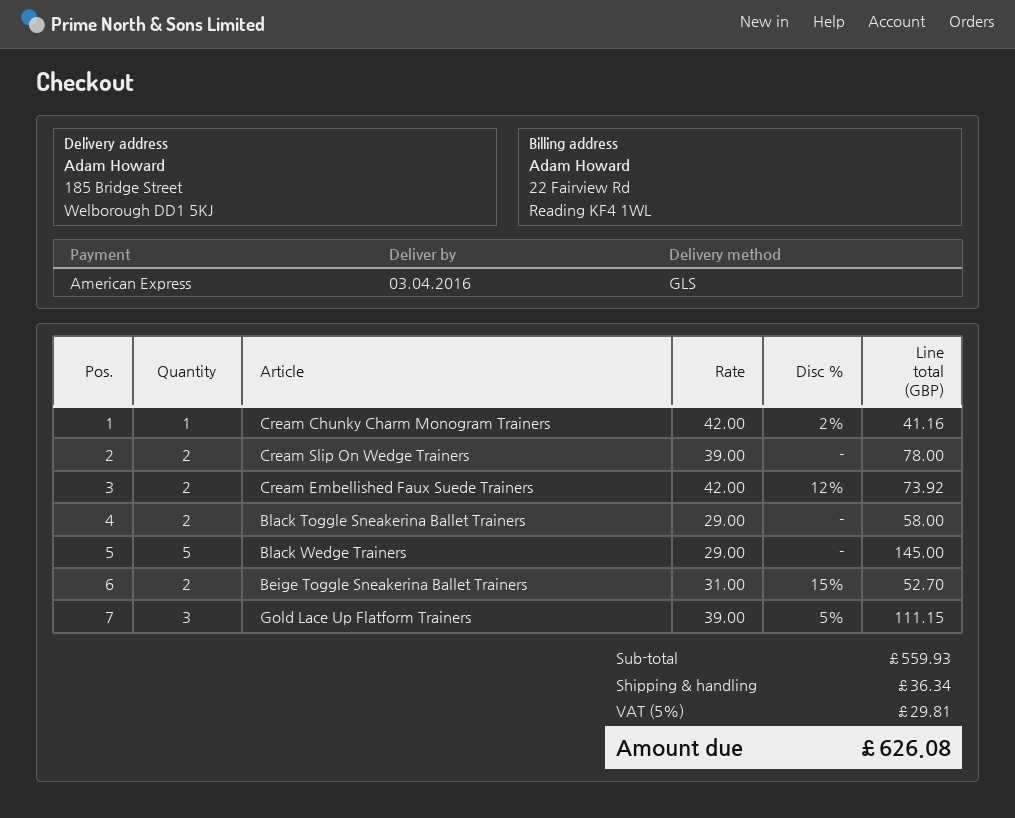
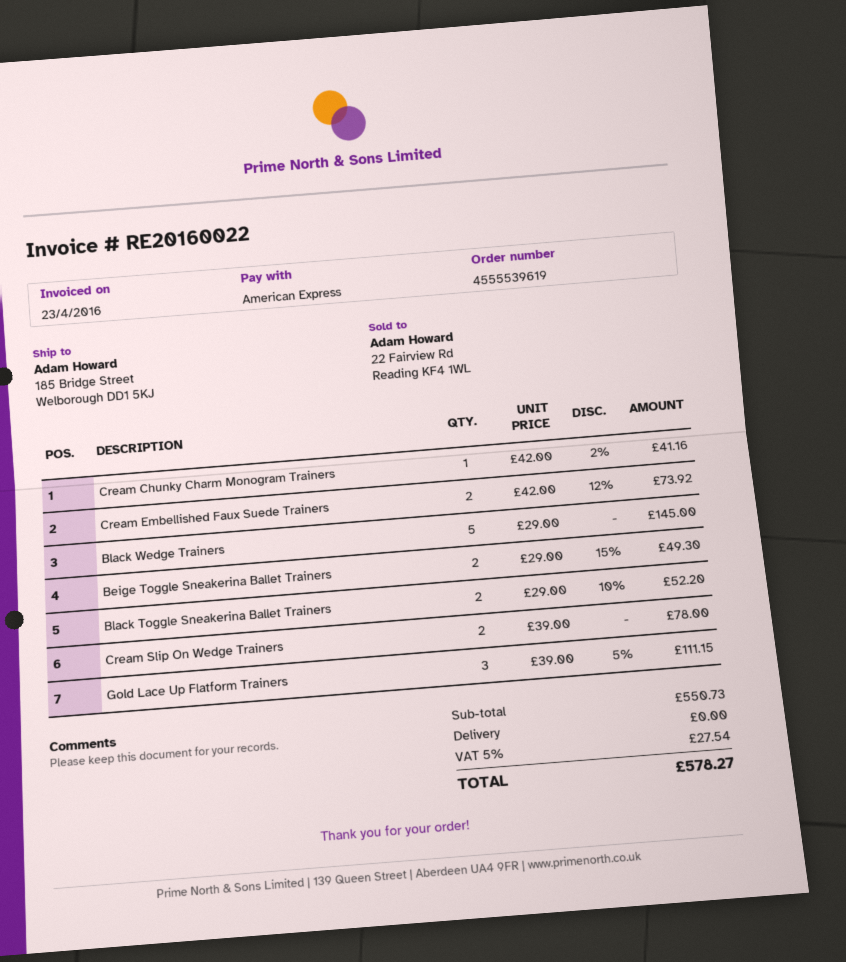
Black Toggle Sneakerina Ballet Trainers: 2 x 29.00 = 58.00 -> 2 x 29.00 - 10% = 52.20
Beige Toggle Sneakerina Ballet Trainers: 2 x 31.00 - 15% = 52.70 -> 2 x 29.00 - 15% = 49.30
subtotal: 559.93 -> 550.73
shipping: 36.34 -> 0.00
tax: 5% = 29.81 -> 5% = 27.54
total: 626.08 -> 578.27

